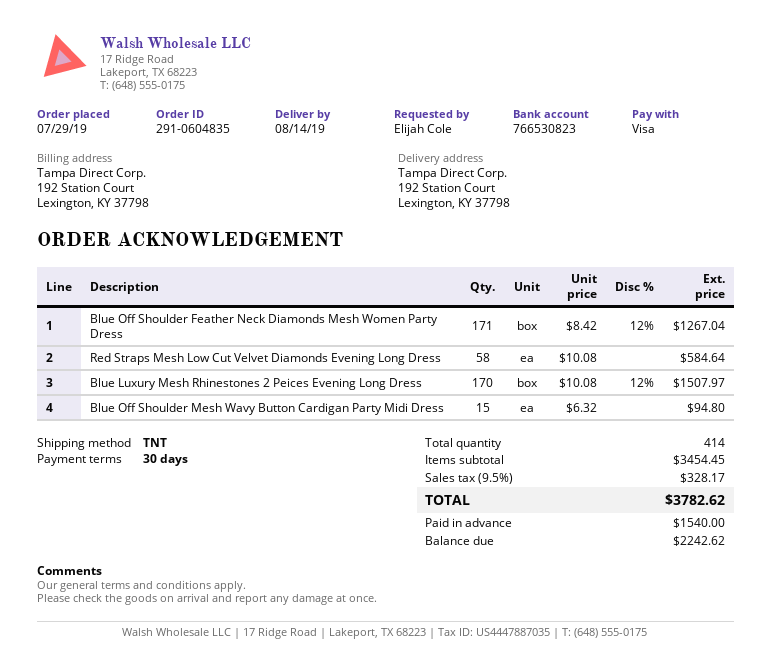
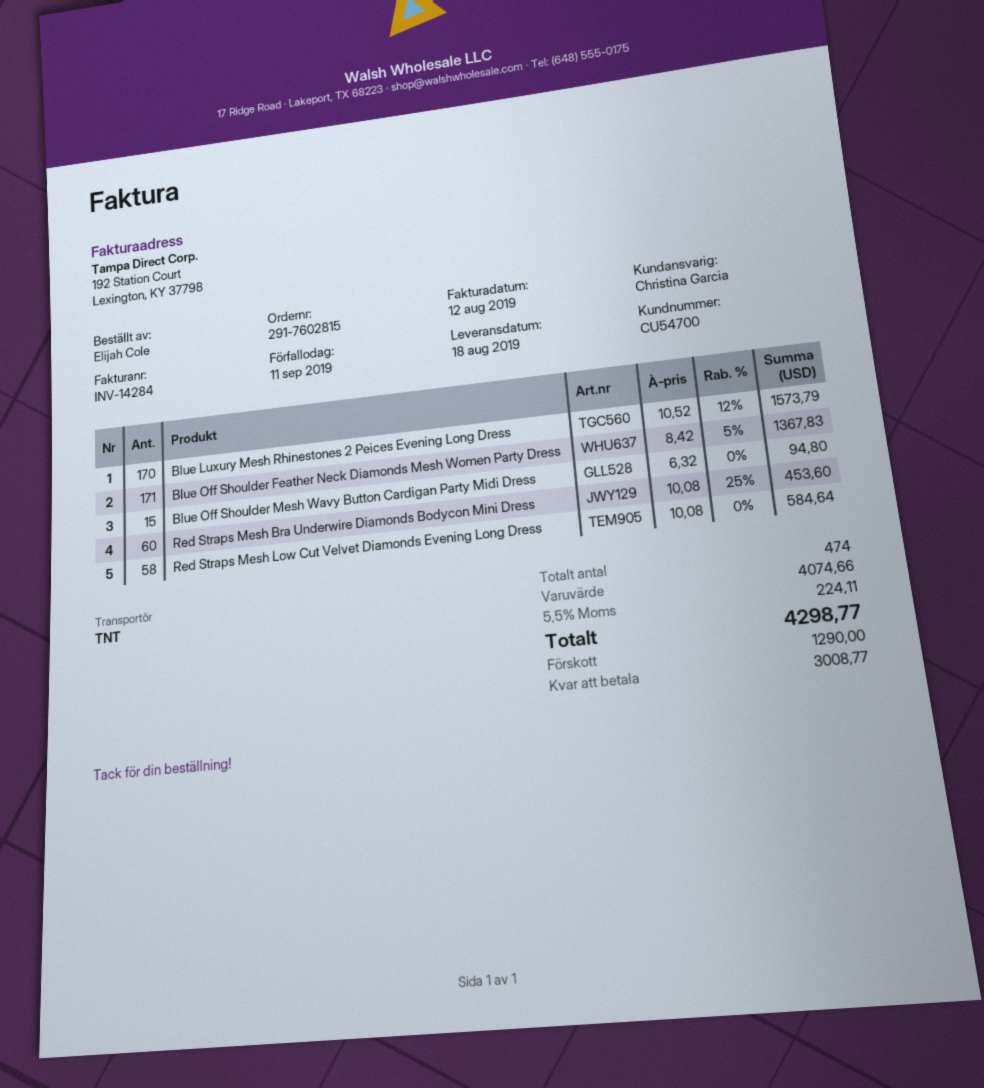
order number: 291-0604835 -> 291-7602815
delivery date: 2019-08-14 -> 2019-08-18
Blue Off Shoulder Feather Neck Diamonds Mesh Women Party Dress: 171 x 8.42 - 12% = 1267.04 -> 171 x 8.42 - 5% = 1367.83
Blue Luxury Mesh Rhinestones 2 Peices Evening Long Dress: 170 x 10.08 - 12% = 1507.97 -> 170 x 10.52 - 12% = 1573.79
Red Straps Mesh Bra Underwire Diamonds Bodycon Mini Dress: none -> 60 x 10.08 - 25% = 453.60
total quantity: 414 -> 474
subtotal: 3454.45 -> 4074.66
tax: 9.5% = 328.17 -> 5.5% = 224.11
total: 3782.62 -> 4298.77
deposit: 1540.00 -> 1290.00
balance: 2242.62 -> 3008.77

